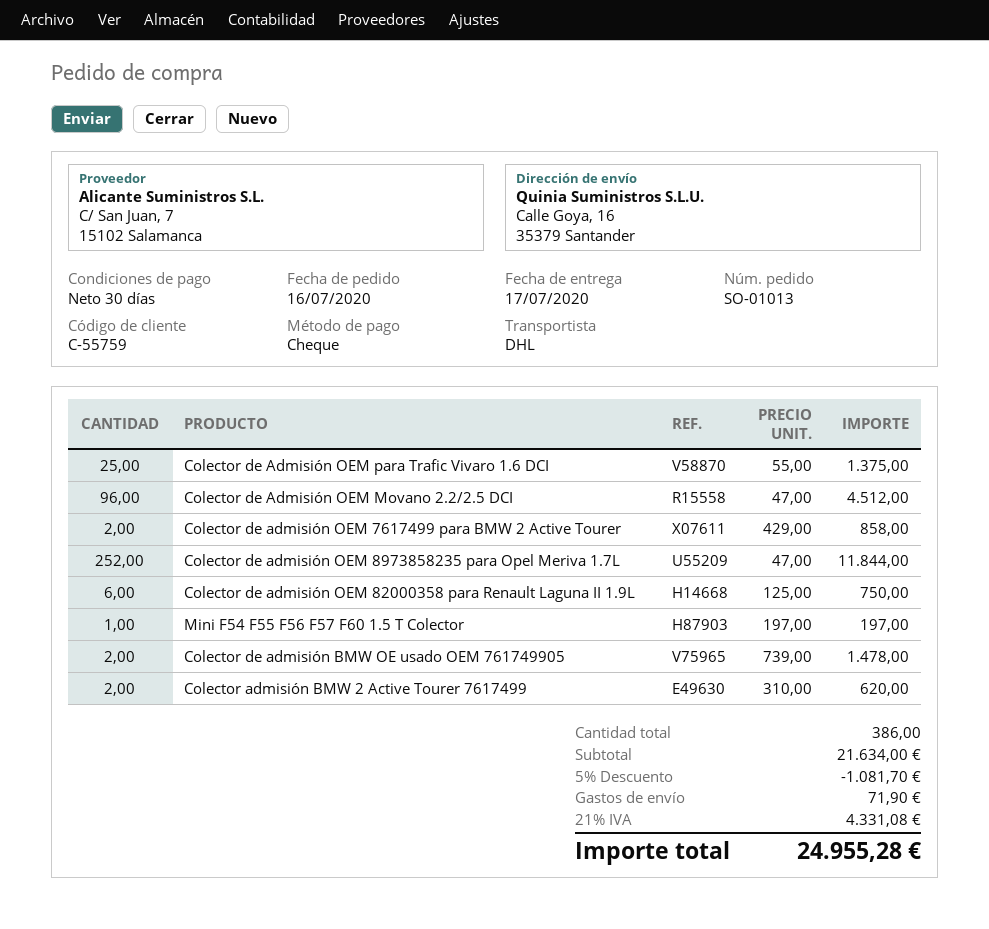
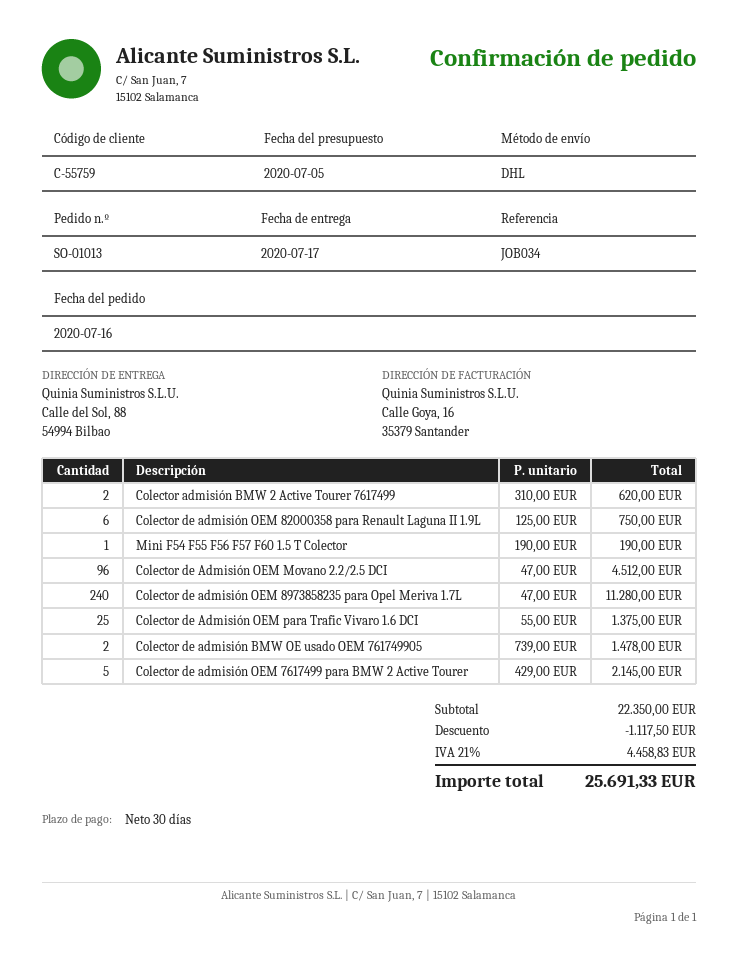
ship to: Calle Goya, 16, 35379 Santander -> Calle del Sol, 88, 54994 Bilbao
Colector de admisión OEM 7617499 para BMW 2 Active Tourer: 2 x 429.00 = 858.00 -> 5 x 429.00 = 2145.00
Colector de admisión OEM 8973858235 para Opel Meriva 1.7L: 252 x 47.00 = 11844.00 -> 240 x 47.00 = 11280.00
Mini F54 F55 F56 F57 F60 1.5 T Colector: 1 x 197.00 = 197.00 -> 1 x 190.00 = 190.00
subtotal: 21634.00 -> 22350.00
discount: 1081.70 -> 1117.50
shipping: 71.90 -> none
tax: 21% = 4331.08 -> 21% = 4458.83
total: 24955.28 -> 25691.33

